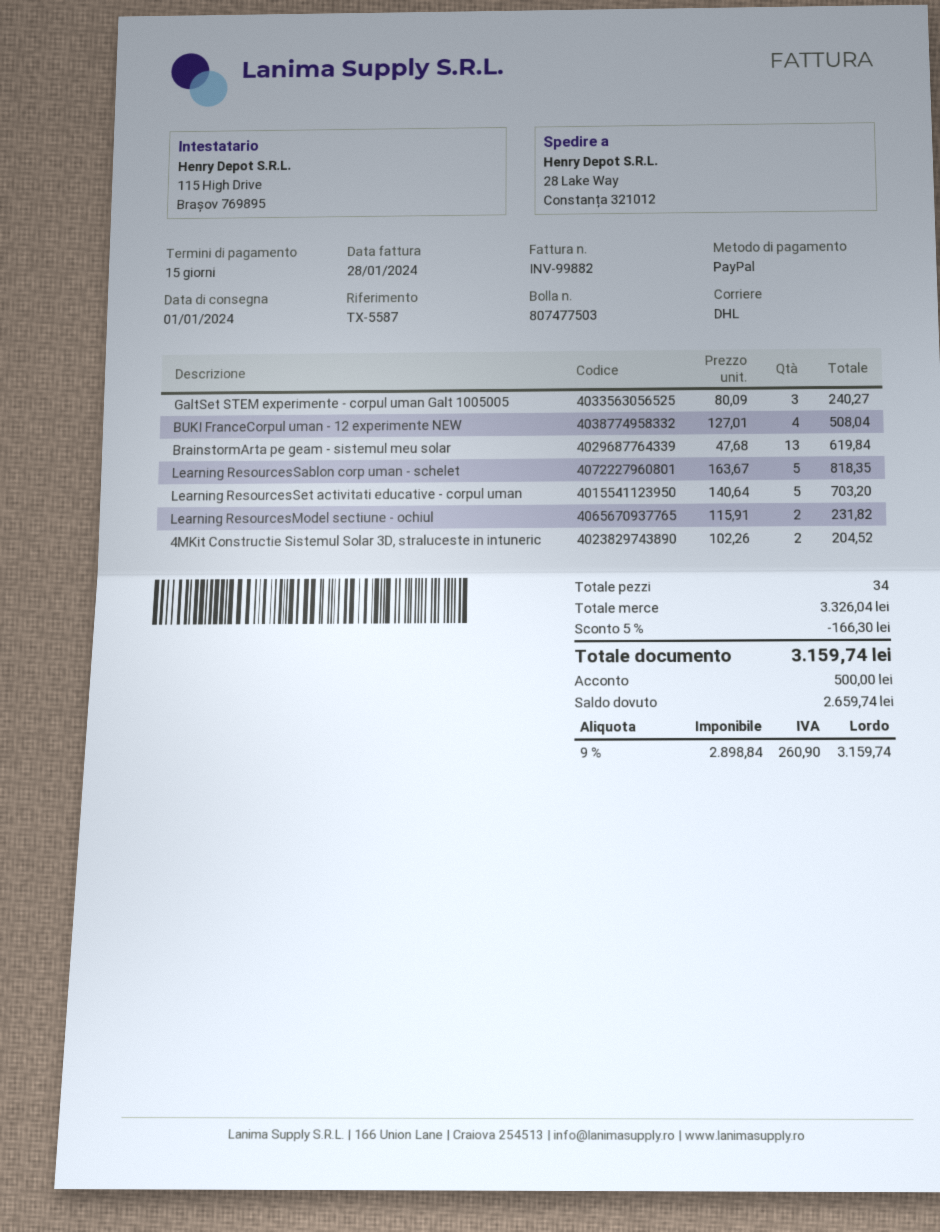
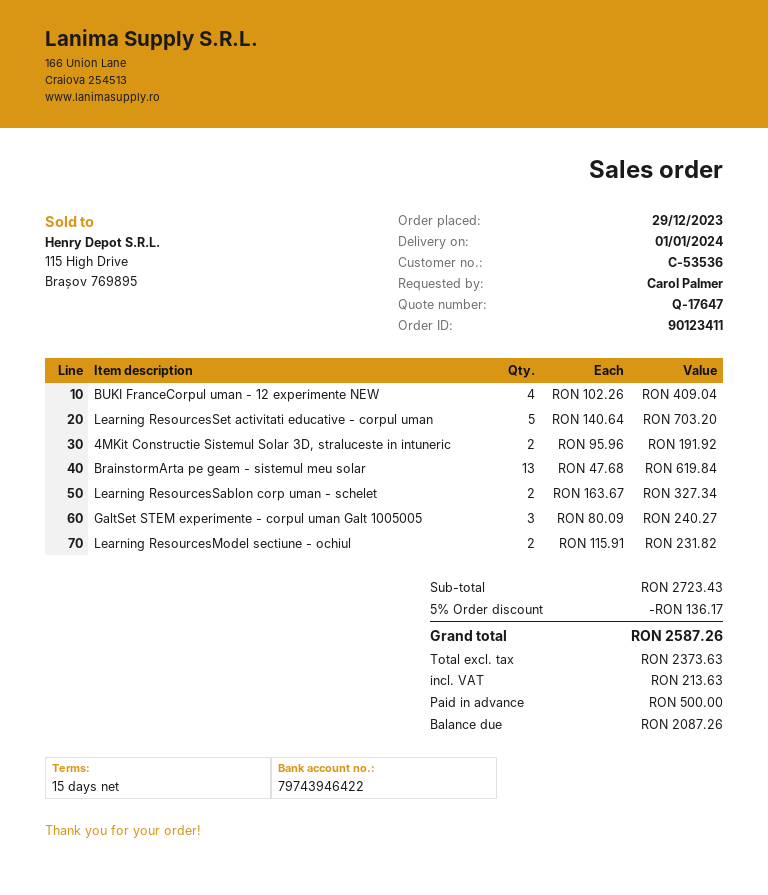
BUKI FranceCorpul uman - 12 experimente NEW: 4 x 127.01 = 508.04 -> 4 x 102.26 = 409.04
Learning ResourcesSablon corp uman - schelet: 5 x 163.67 = 818.35 -> 2 x 163.67 = 327.34
4MKit Constructie Sistemul Solar 3D, straluceste in intuneric: 2 x 102.26 = 204.52 -> 2 x 95.96 = 191.92
subtotal: 3326.04 -> 2723.43
discount: 5% = 166.30 -> 5% = 136.17
net: 2898.84 -> 2373.63
tax: 260.90 -> 213.63
total: 3159.74 -> 2587.26
balance: 2659.74 -> 2087.26

